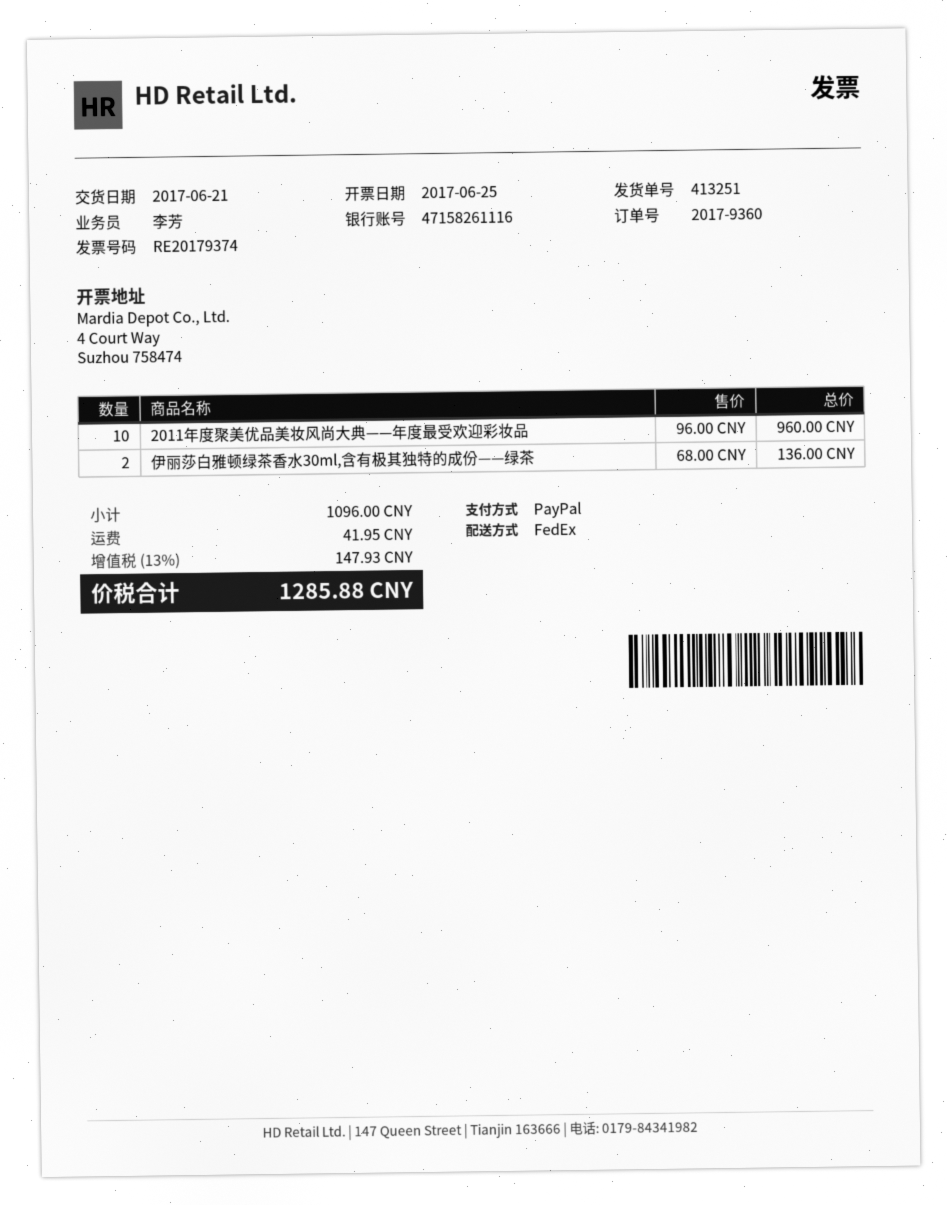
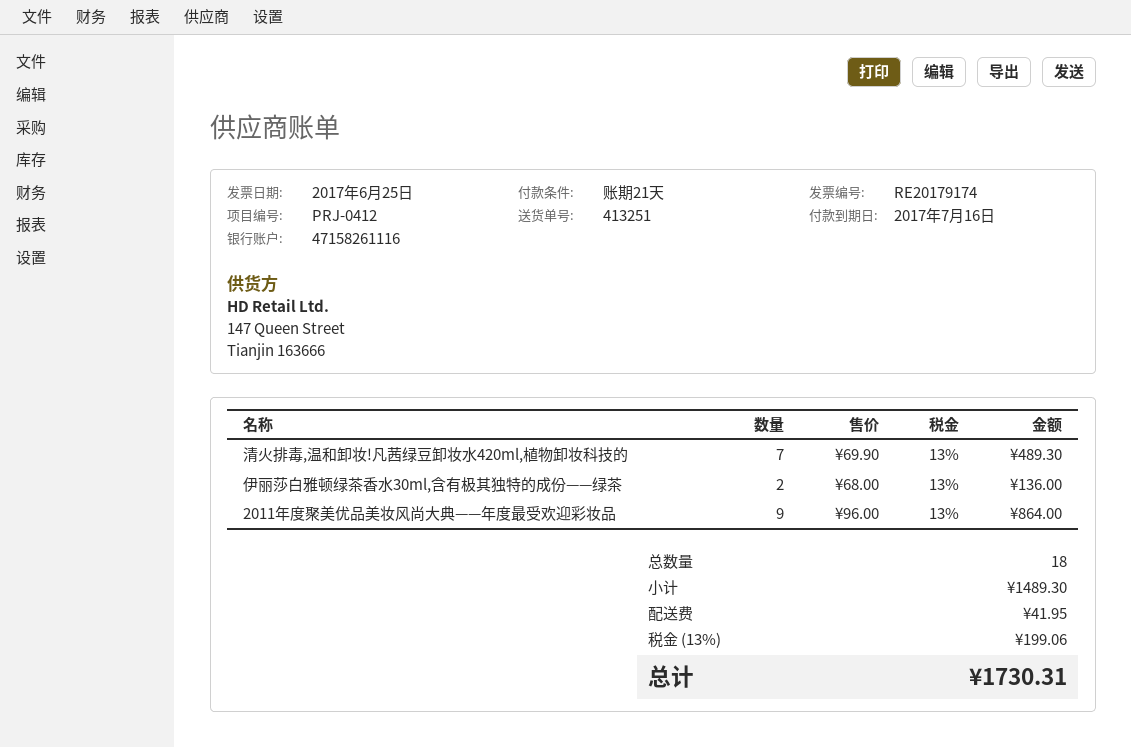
invoice number: RE20179374 -> RE20179174
2011年度聚美优品美妆风尚大典——年度最受欢迎彩妆品: 10 x 96.00 = 960.00 -> 9 x 96.00 = 864.00
清火排毒,温和卸妆!凡茜绿豆卸妆水420ml,植物卸妆科技的: none -> 7 x 69.90 = 489.30
subtotal: 1096.00 -> 1489.30
tax: 13% = 147.93 -> 13% = 199.06
total: 1285.88 -> 1730.31

